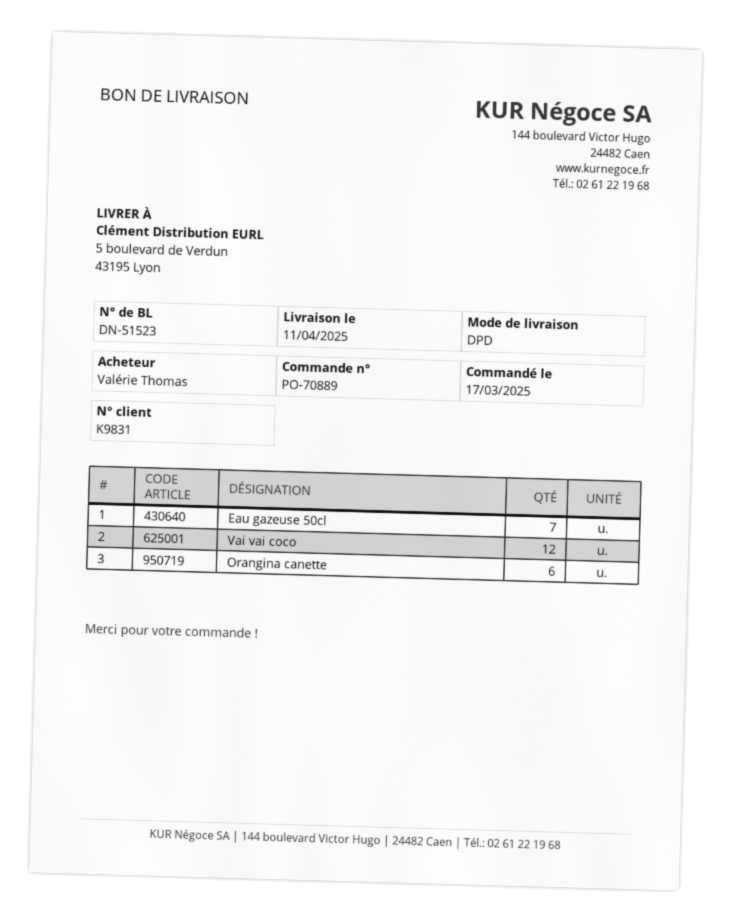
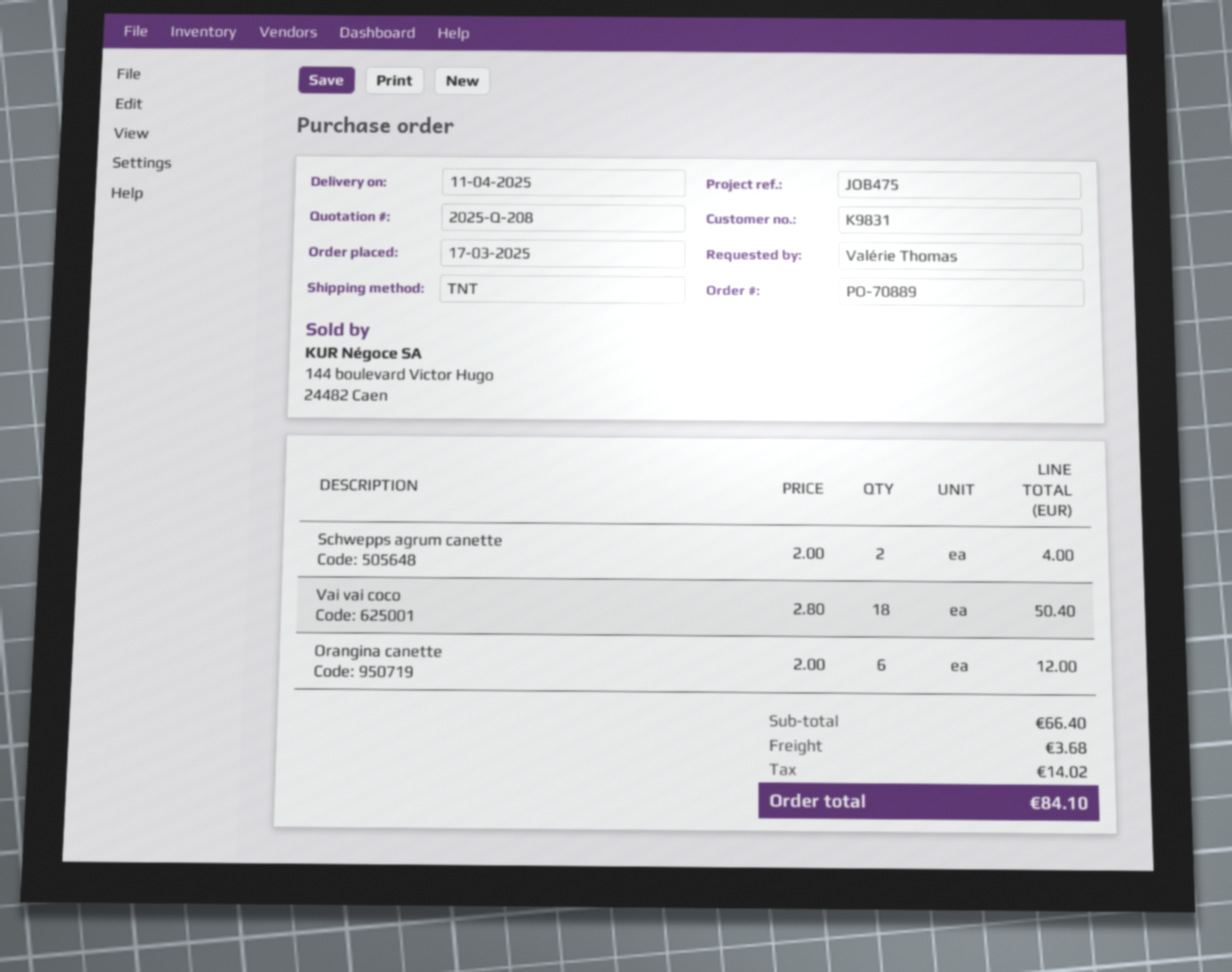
shipping method: DPD -> TNT
Eau gazeuse 50cl: 7 -> none
Vai vai coco: 12 -> 18
Schwepps agrum canette: none -> 2

